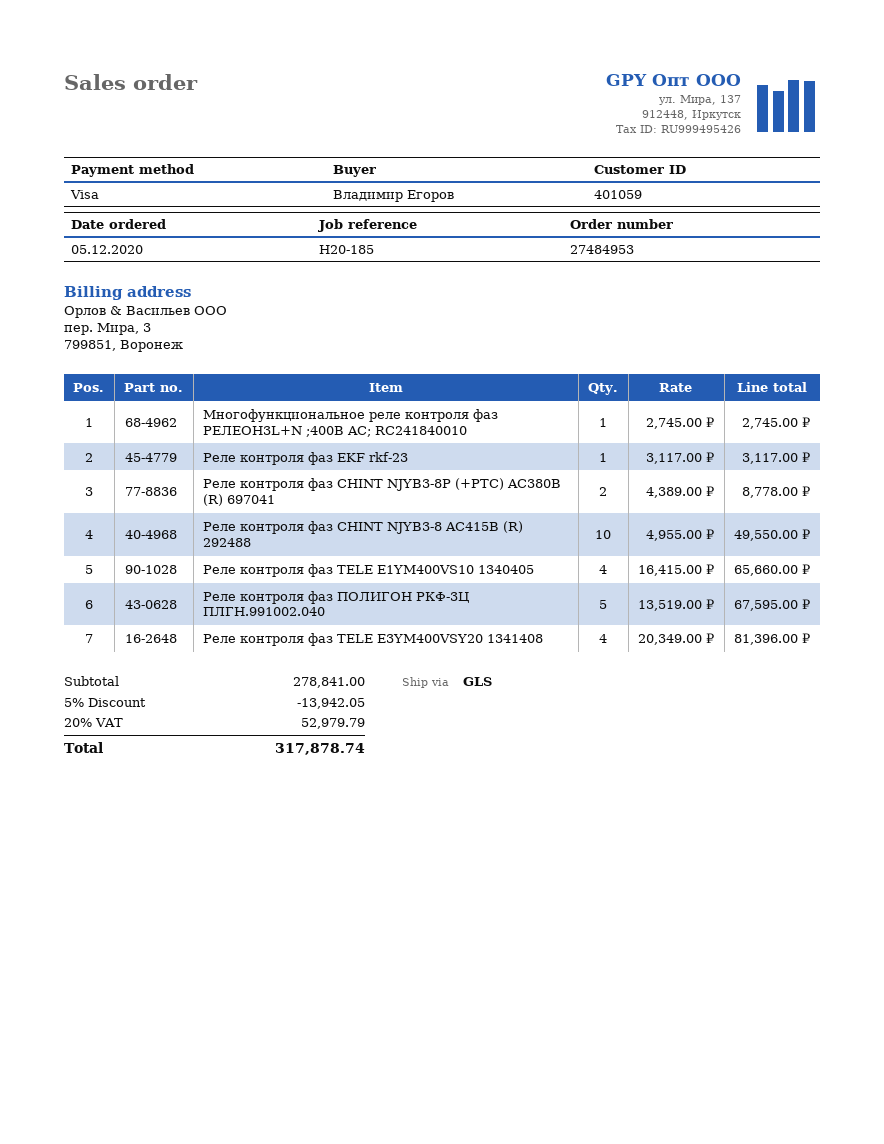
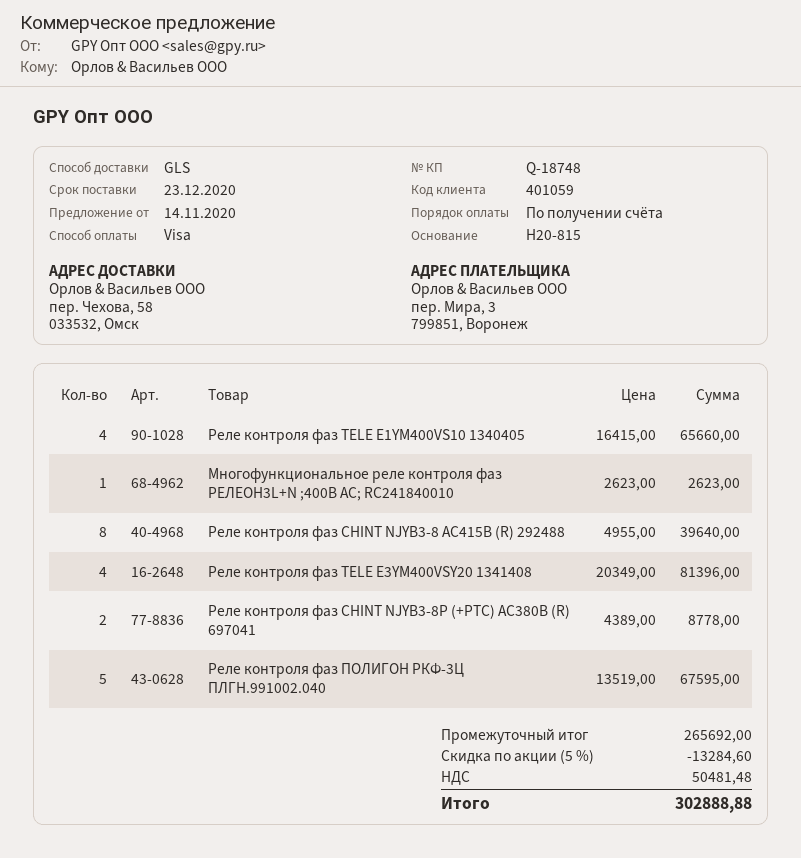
reference: H20-185 -> H20-815
Многофункциональное реле контроля фаз РЕЛЕОН3L+N ;400В AC; RC241840010: 1 x 2745.00 = 2745.00 -> 1 x 2623.00 = 2623.00
Реле контроля фаз EKF rkf-23: 1 x 3117.00 = 3117.00 -> none
Реле контроля фаз CHINT NJYB3-8 AC415В (R) 292488: 10 x 4955.00 = 49550.00 -> 8 x 4955.00 = 39640.00
subtotal: 278841.00 -> 265692.00
discount: 5% = 13942.05 -> 5% = 13284.60
tax: 52979.79 -> 50481.48
total: 317878.74 -> 302888.88

